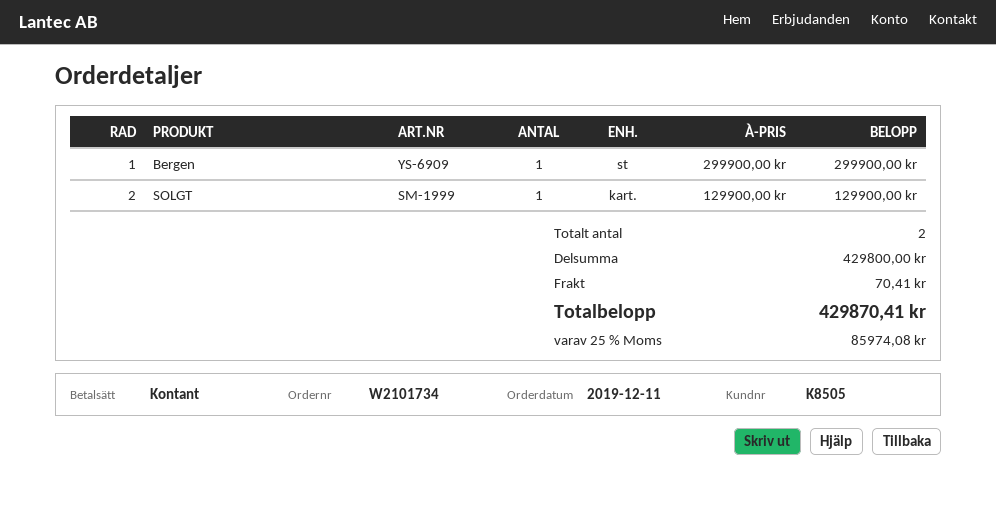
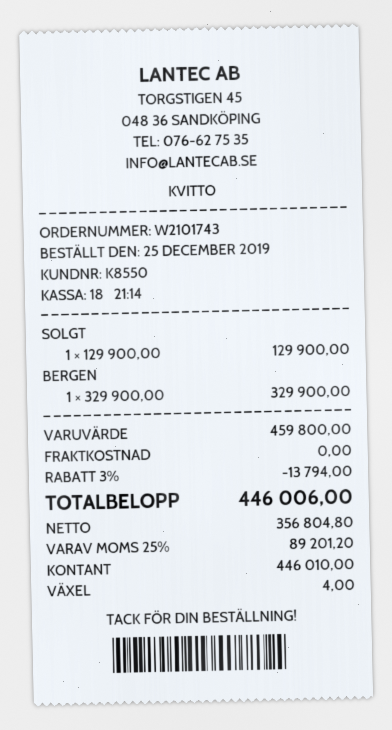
order number: W2101734 -> W2101743
order date: 2019-12-11 -> 2019-12-25
customer number: K8505 -> K8550
Bergen: 1 x 299900.00 = 299900.00 -> 1 x 329900.00 = 329900.00
subtotal: 429800.00 -> 459800.00
discount: none -> 3% = 13794.00
shipping: 70.41 -> 0.00
tax: 25% = 85974.08 -> 25% = 89201.20
total: 429870.41 -> 446006.00

